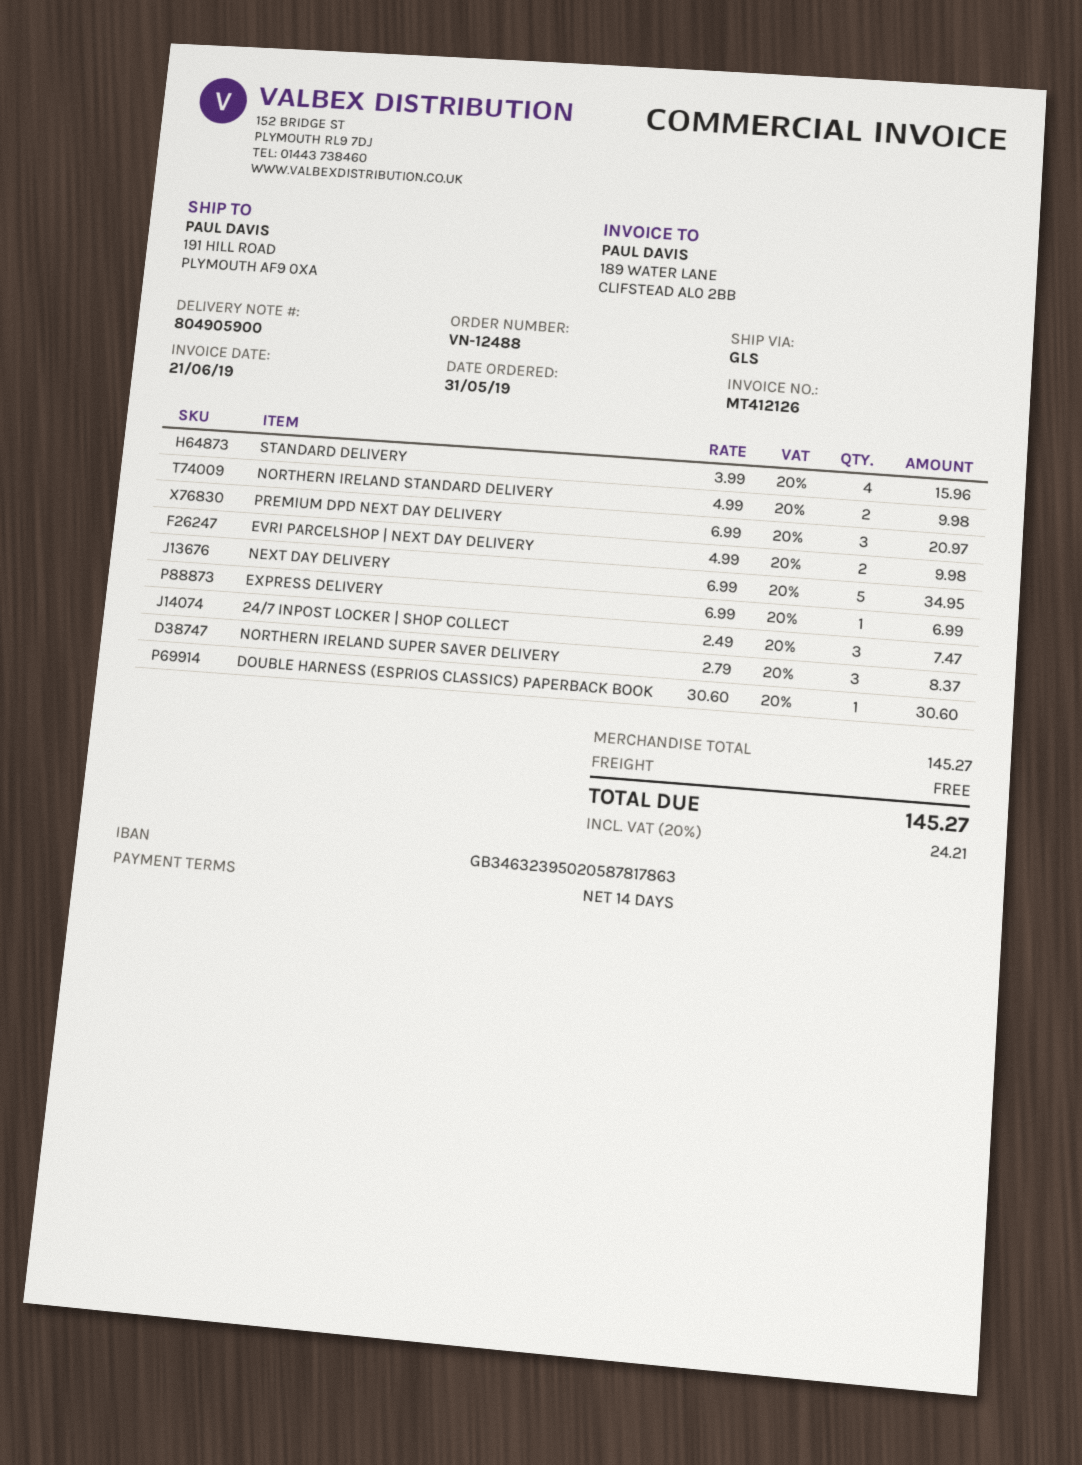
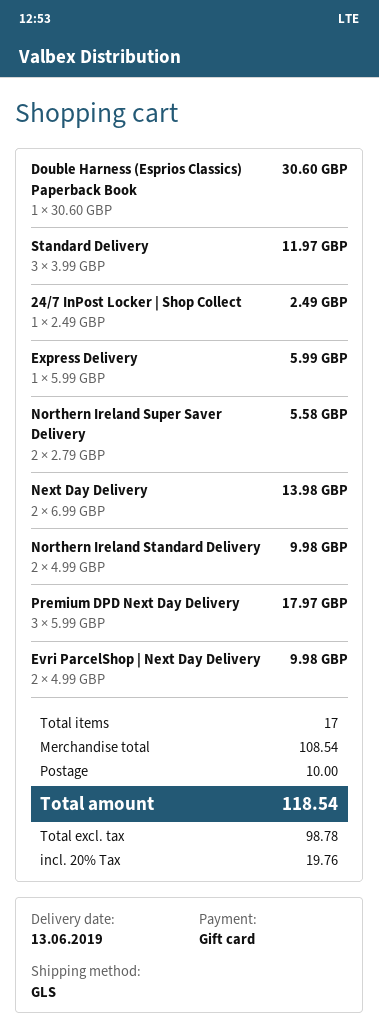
STANDARD DELIVERY: 4 x 3.99 = 15.96 -> 3 x 3.99 = 11.97
PREMIUM DPD NEXT DAY DELIVERY: 3 x 6.99 = 20.97 -> 3 x 5.99 = 17.97
NEXT DAY DELIVERY: 5 x 6.99 = 34.95 -> 2 x 6.99 = 13.98
EXPRESS DELIVERY: 1 x 6.99 = 6.99 -> 1 x 5.99 = 5.99
24/7 INPOST LOCKER | SHOP COLLECT: 3 x 2.49 = 7.47 -> 1 x 2.49 = 2.49
NORTHERN IRELAND SUPER SAVER DELIVERY: 3 x 2.79 = 8.37 -> 2 x 2.79 = 5.58
subtotal: 145.27 -> 108.54
shipping: 0.00 -> 10.00
tax: 20% = 24.21 -> 20% = 19.76
total: 145.27 -> 118.54

